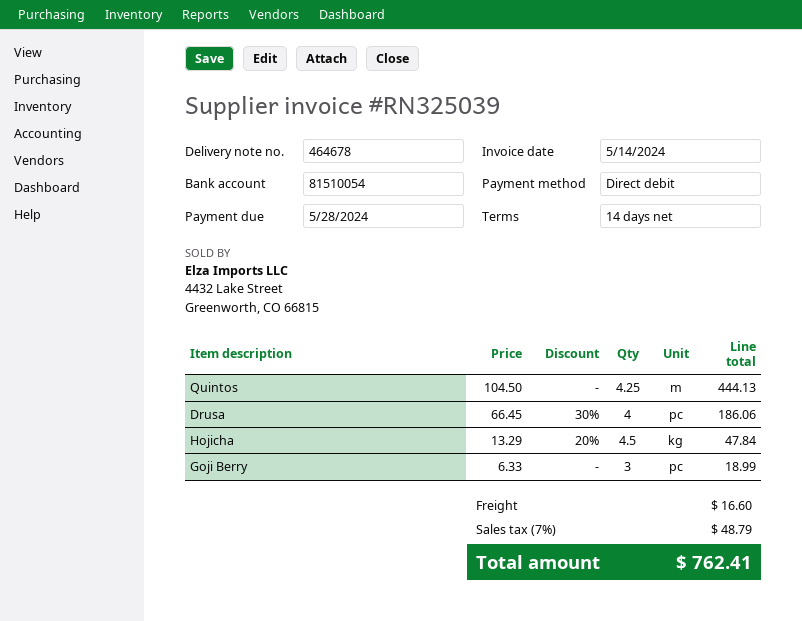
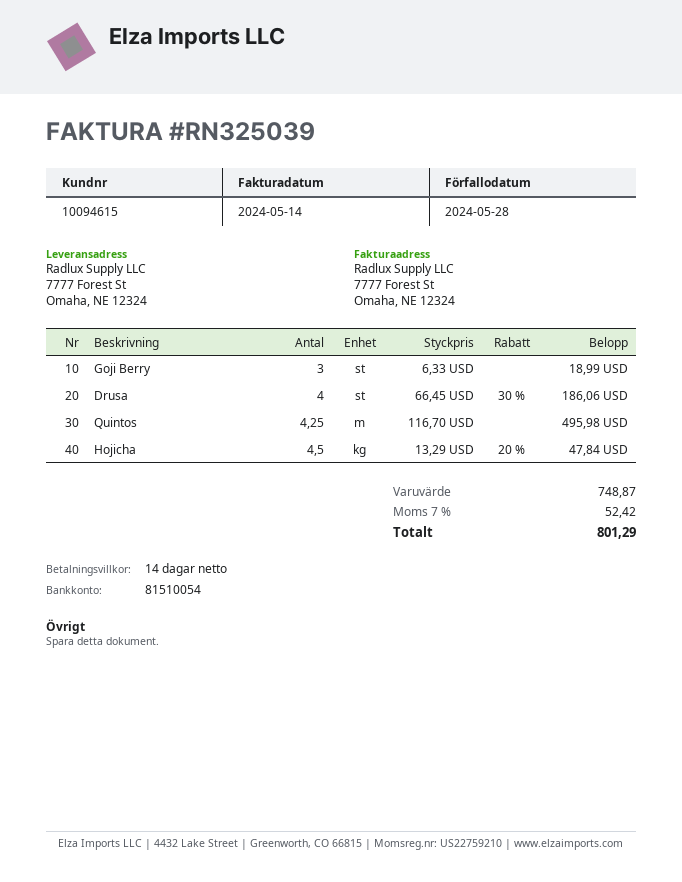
Quintos: 4.25 x 104.50 = 444.13 -> 4.25 x 116.70 = 495.98
shipping: 16.60 -> none
tax: 7% = 48.79 -> 7% = 52.42
total: 762.41 -> 801.29

